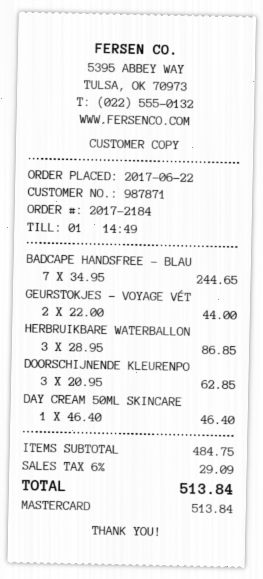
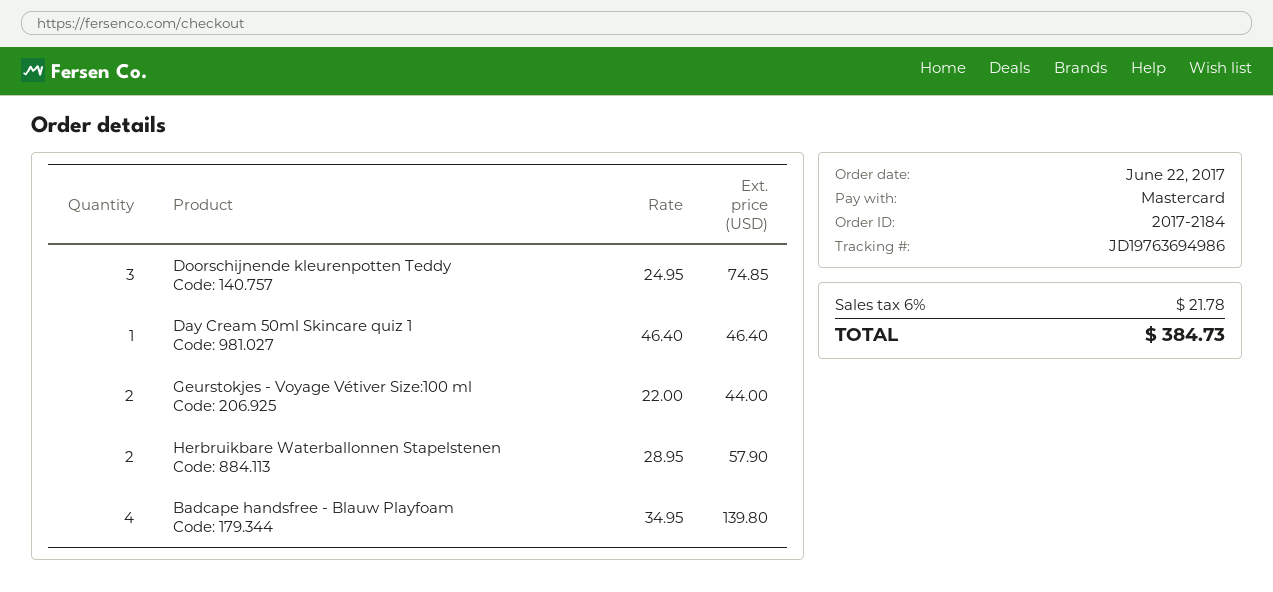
BADCAPE HANDSFREE - BLAU: 7 x 34.95 = 244.65 -> 4 x 34.95 = 139.80
HERBRUIKBARE WATERBALLON: 3 x 28.95 = 86.85 -> 2 x 28.95 = 57.90
DOORSCHIJNENDE KLEURENPO: 3 x 20.95 = 62.85 -> 3 x 24.95 = 74.85
tax: 6% = 29.09 -> 6% = 21.78
total: 513.84 -> 384.73

